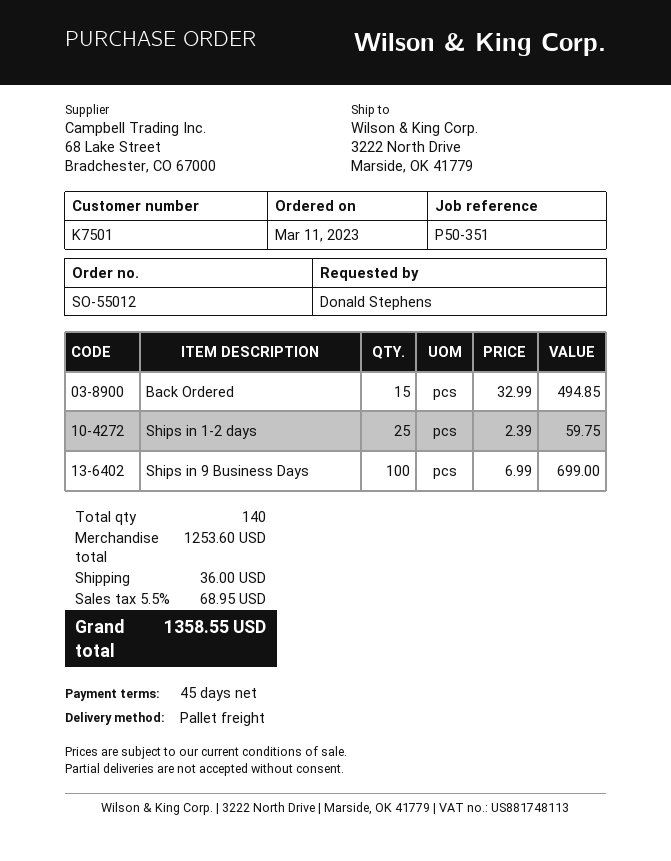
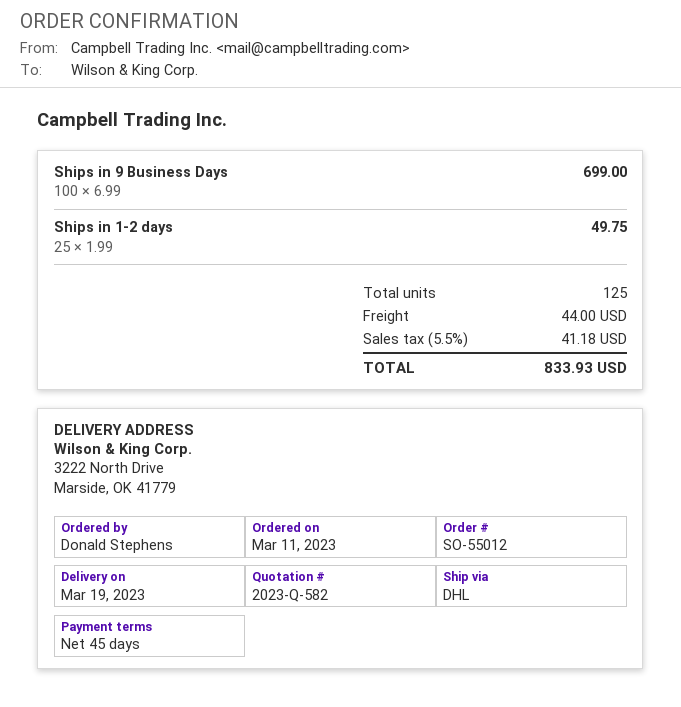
shipping method: pallet freight -> DHL
Back Ordered: 15 x 32.99 = 494.85 -> none
Ships in 1-2 days: 25 x 2.39 = 59.75 -> 25 x 1.99 = 49.75
total quantity: 140 -> 125
shipping: 36.00 -> 44.00
tax: 5.5% = 68.95 -> 5.5% = 41.18
total: 1358.55 -> 833.93

